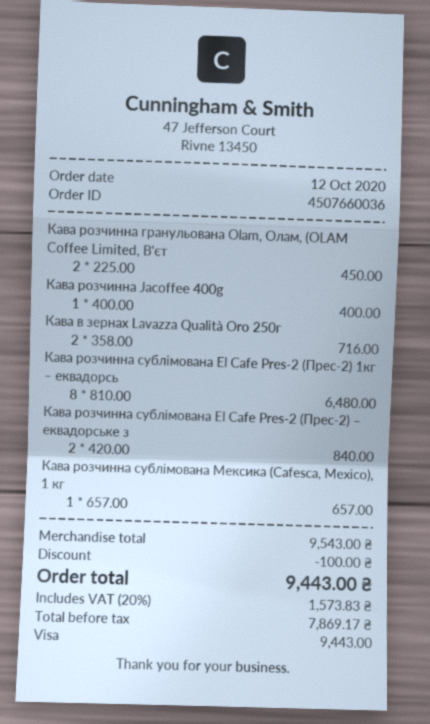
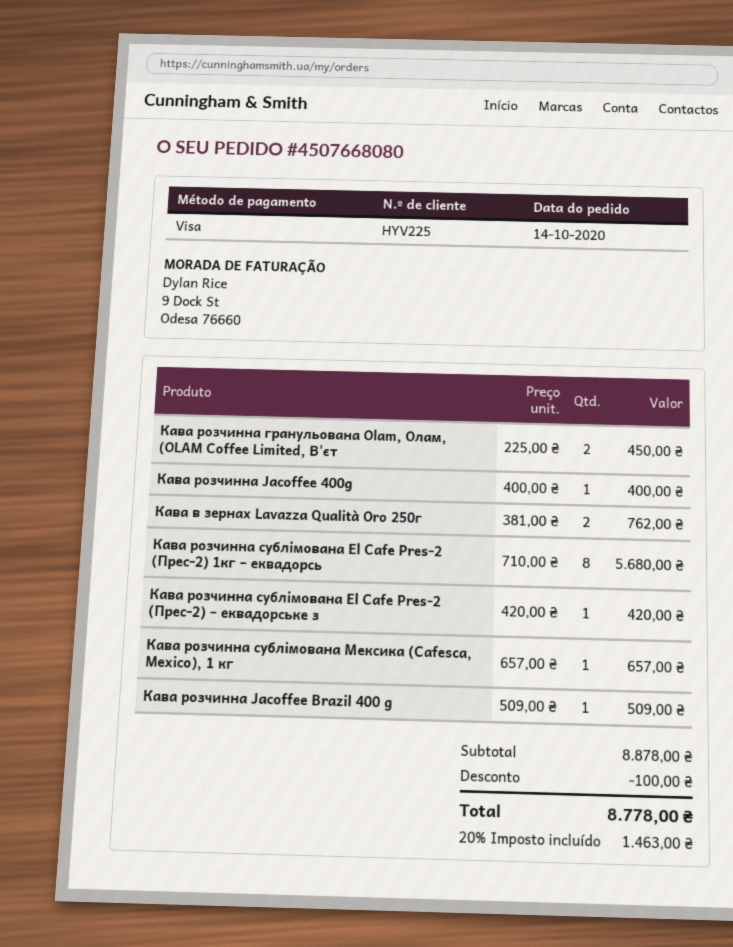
order number: 4507660036 -> 4507668080
order date: 2020-10-12 -> 2020-10-14
Кава в зернах Lavazza Qualità Oro 250г: 2 x 358.00 = 716.00 -> 2 x 381.00 = 762.00
Кава розчинна сублімована El Cafe Pres-2 (Прес-2) 1кг – еквадорсь: 8 x 810.00 = 6480.00 -> 8 x 710.00 = 5680.00
Кава розчинна сублімована El Cafe Pres-2 (Прес-2) – еквадорське з: 2 x 420.00 = 840.00 -> 1 x 420.00 = 420.00
Кава розчинна Jacoffee Brazil 400 g: none -> 1 x 509.00 = 509.00
subtotal: 9543.00 -> 8878.00
tax: 20% = 1573.83 -> 20% = 1463.00
total: 9443.00 -> 8778.00

